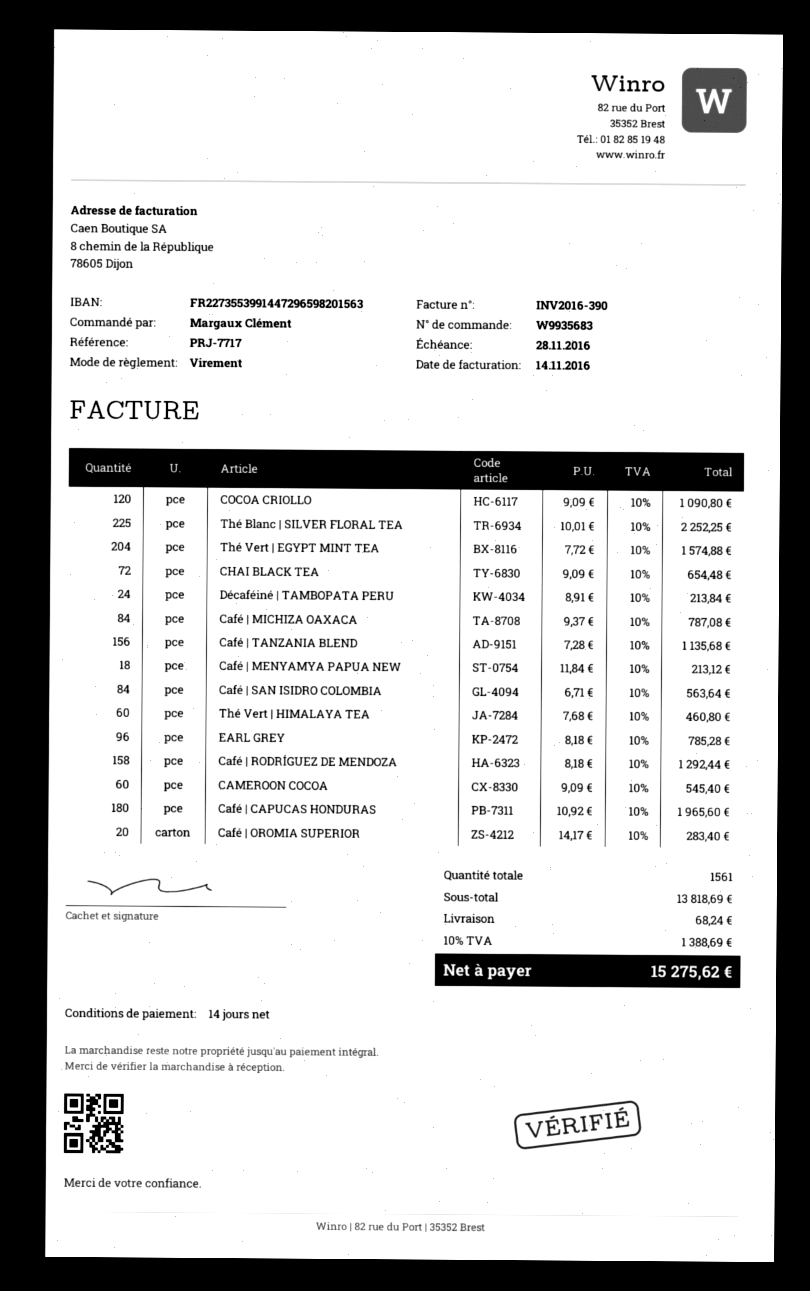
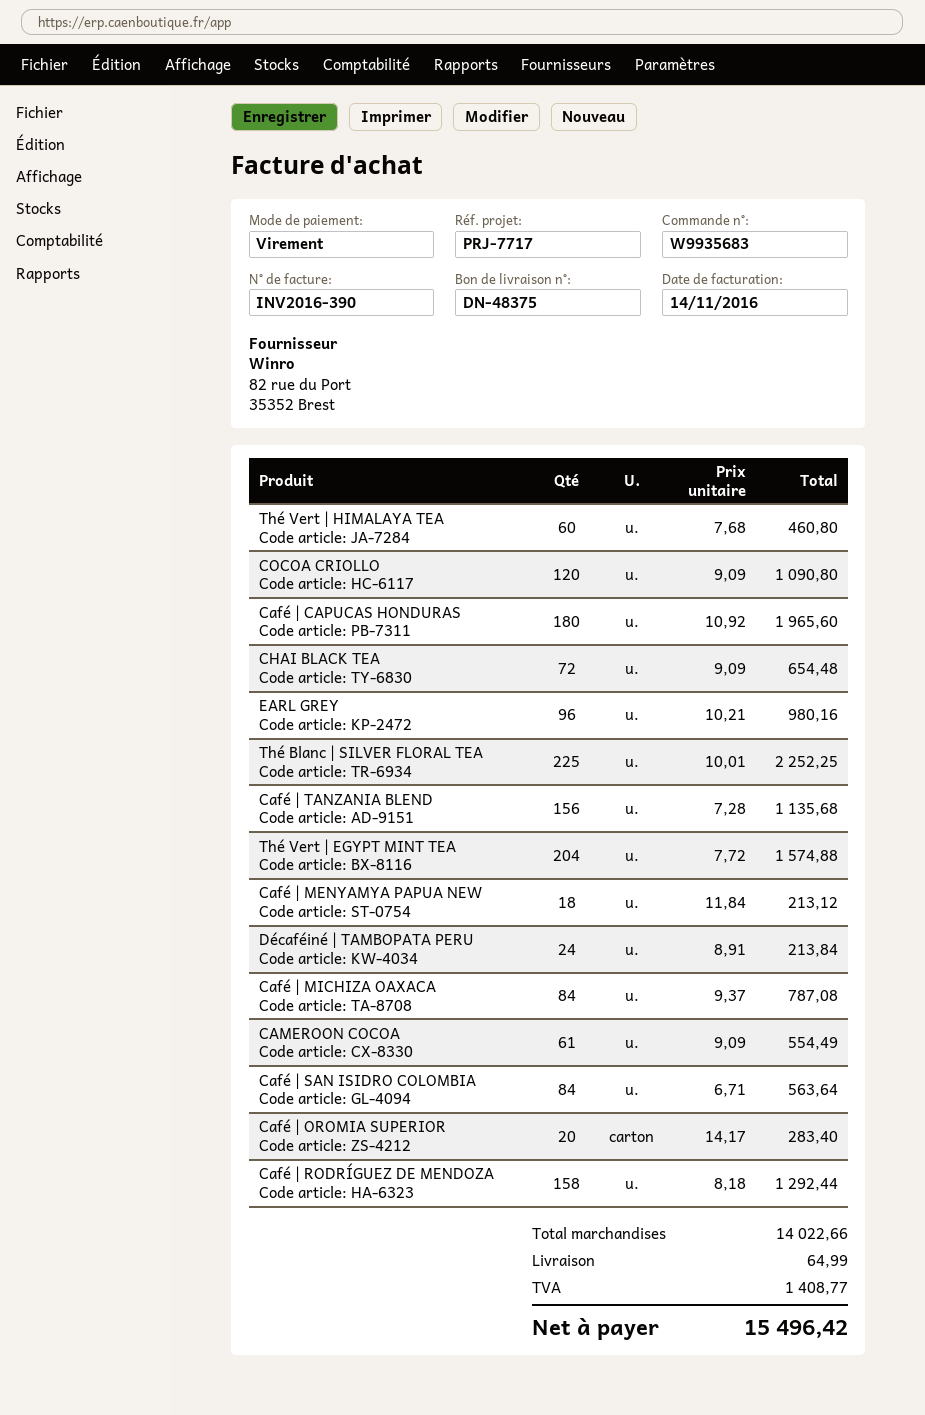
EARL GREY: 96 x 8.18 = 785.28 -> 96 x 10.21 = 980.16
CAMEROON COCOA: 60 x 9.09 = 545.40 -> 61 x 9.09 = 554.49
subtotal: 13818.69 -> 14022.66
shipping: 68.24 -> 64.99
tax: 1388.69 -> 1408.77
total: 15275.62 -> 15496.42

